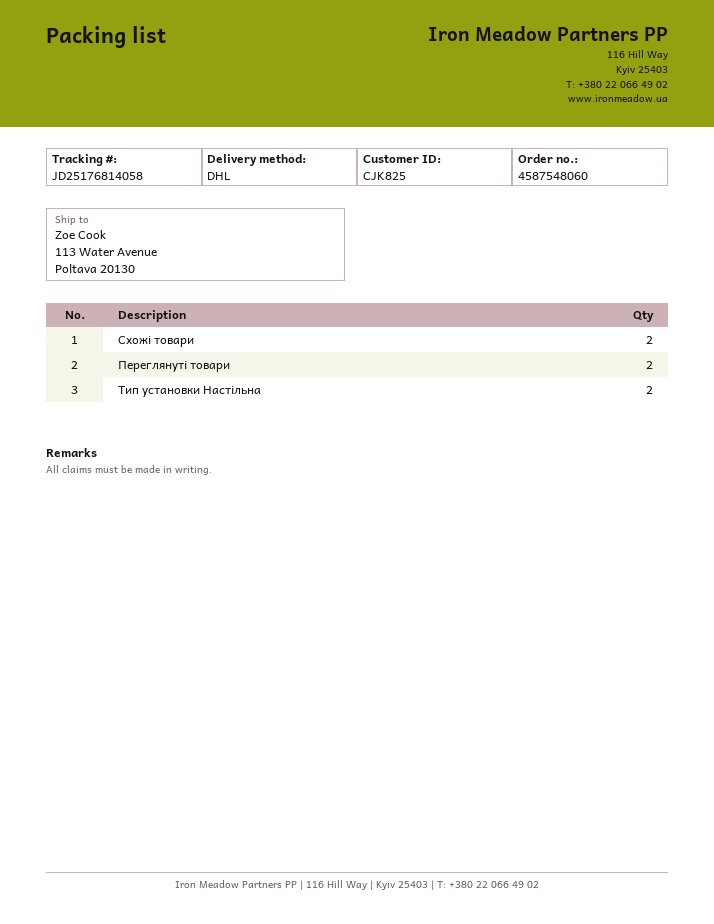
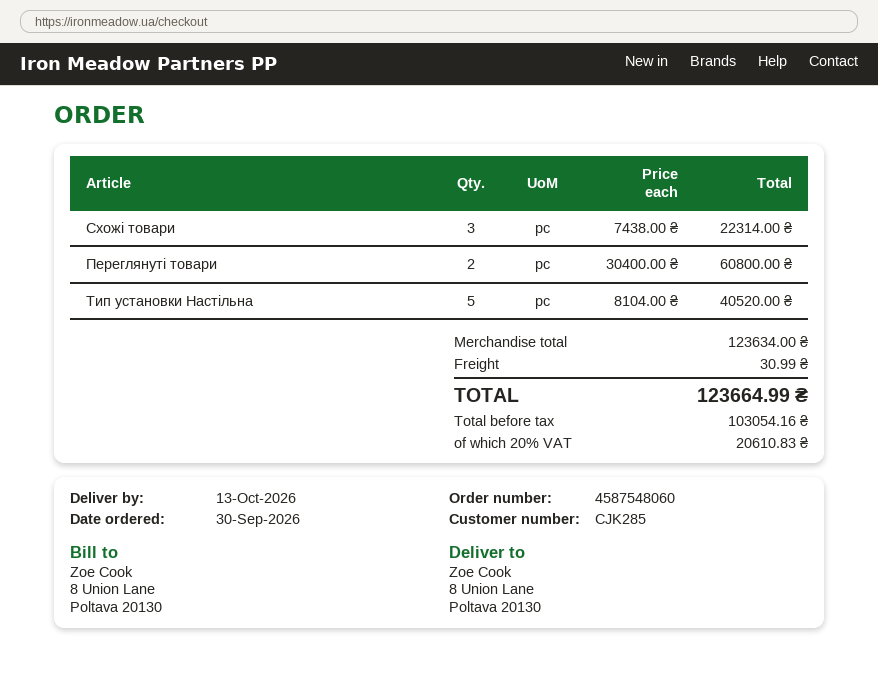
customer number: CJK825 -> CJK285
ship to: 113 Water Avenue, Poltava 20130 -> 8 Union Lane, Poltava 20130
Схожі товари: 2 -> 3
Тип установки Настільна: 2 -> 5

